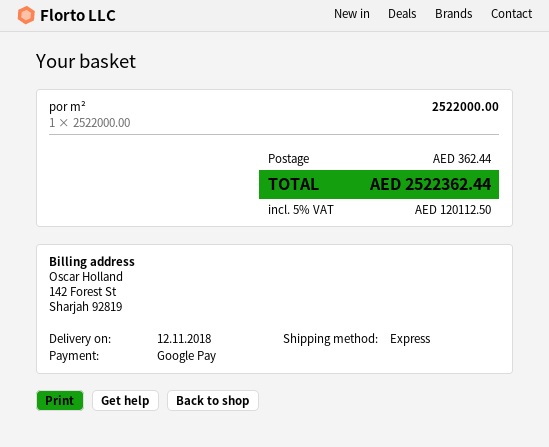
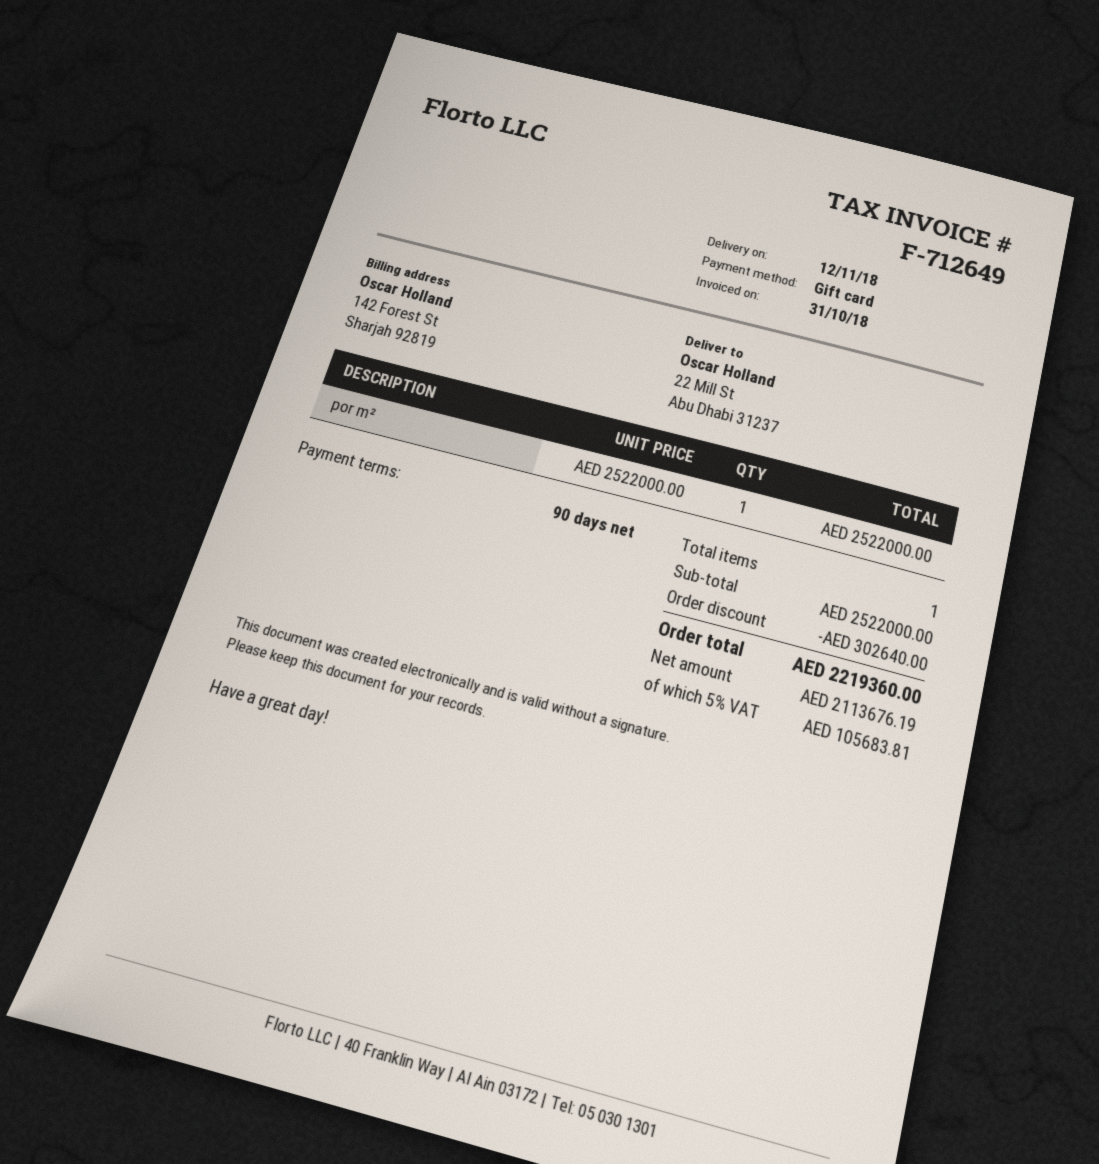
payment method: Google Pay -> gift card
discount: none -> 302640.00
shipping: 362.44 -> none
tax: 5% = 120112.50 -> 5% = 105683.81
total: 2522362.44 -> 2219360.00

